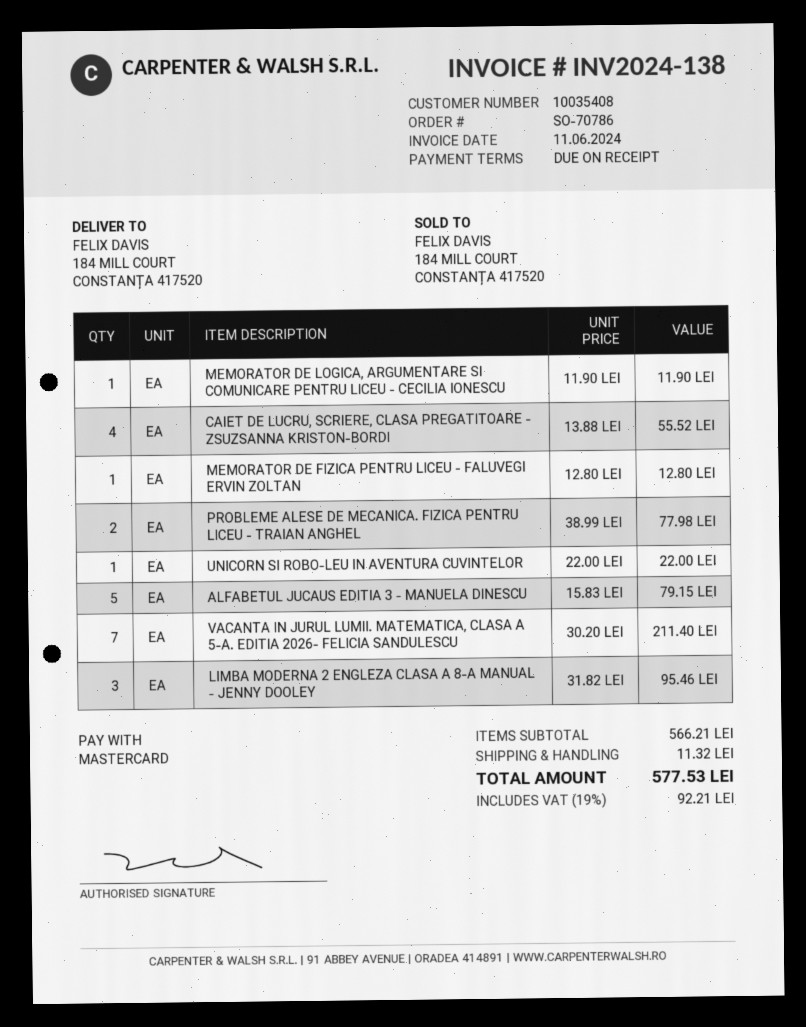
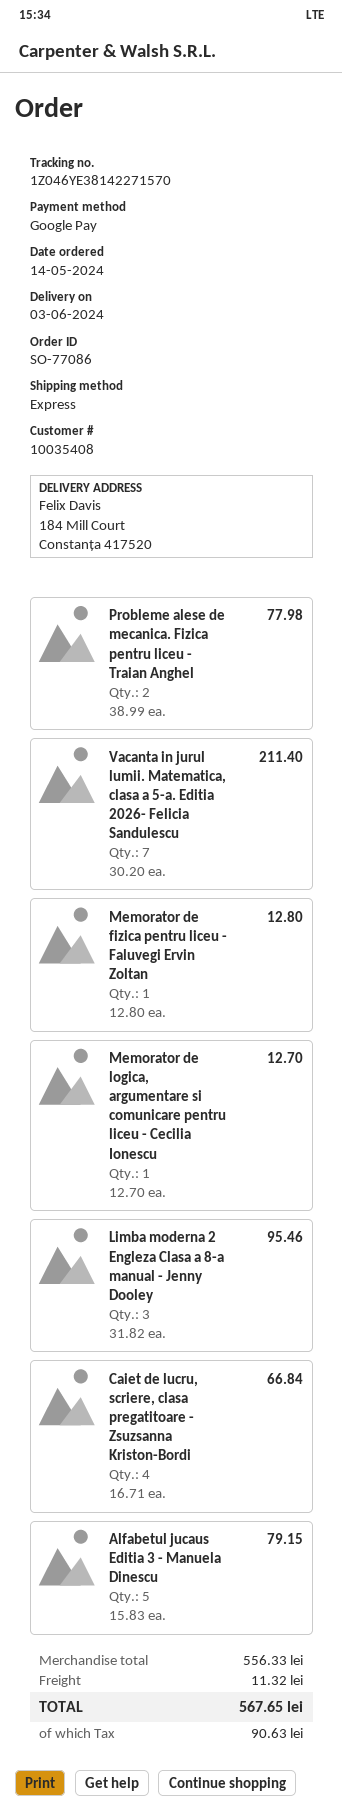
order number: SO-70786 -> SO-77086
payment method: Mastercard -> Google Pay
MEMORATOR DE LOGICA, ARGUMENTARE SI COMUNICARE PENTRU LICEU - CECILIA IONESCU: 1 x 11.90 = 11.90 -> 1 x 12.70 = 12.70
CAIET DE LUCRU, SCRIERE, CLASA PREGATITOARE - ZSUZSANNA KRISTON-BORDI: 4 x 13.88 = 55.52 -> 4 x 16.71 = 66.84
UNICORN SI ROBO-LEU IN AVENTURA CUVINTELOR: 1 x 22.00 = 22.00 -> none
subtotal: 566.21 -> 556.33
tax: 92.21 -> 90.63
total: 577.53 -> 567.65

